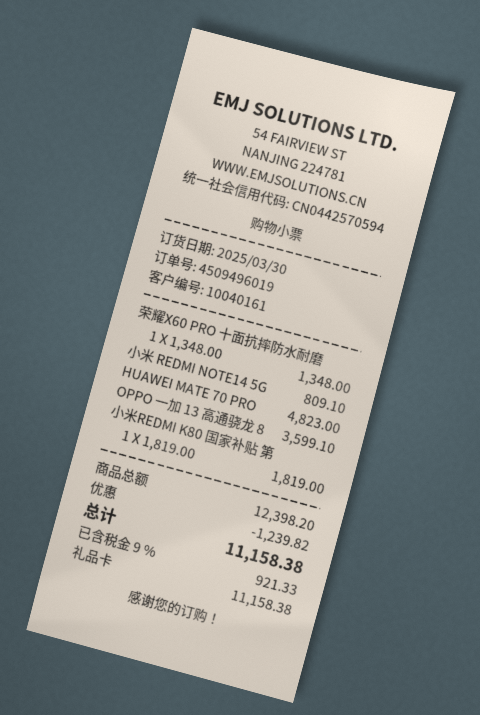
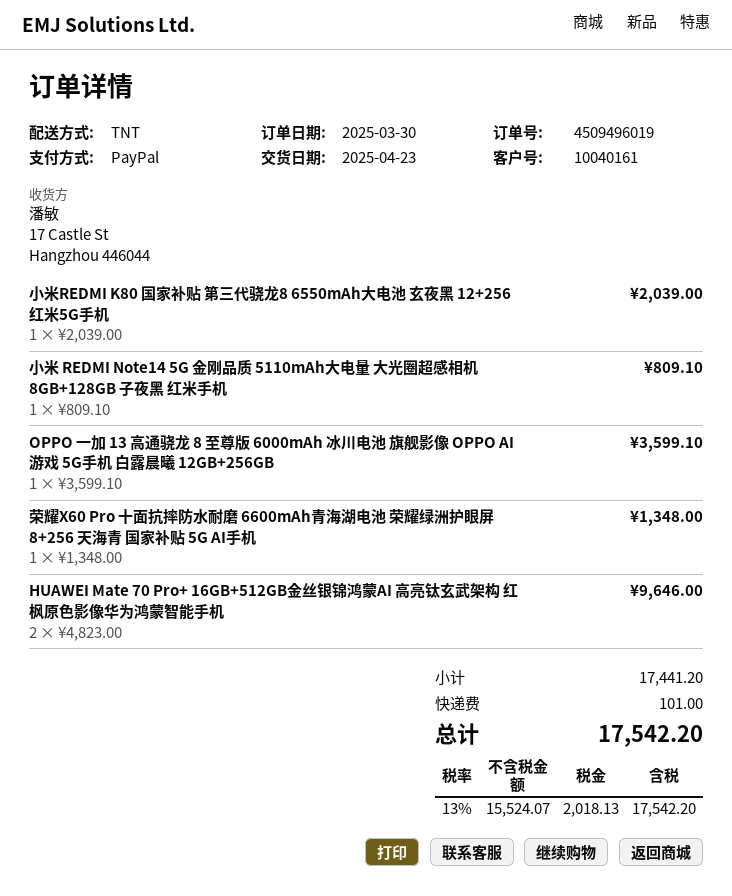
payment method: gift card -> PayPal
HUAWEI MATE 70 PRO: 1 x 4823.00 = 4823.00 -> 2 x 4823.00 = 9646.00
小米REDMI K80 国家补贴 第: 1 x 1819.00 = 1819.00 -> 1 x 2039.00 = 2039.00
subtotal: 12398.20 -> 17441.20
discount: 1239.82 -> none
shipping: none -> 101.00
tax: 9% = 921.33 -> 13% = 2018.13
total: 11158.38 -> 17542.20

